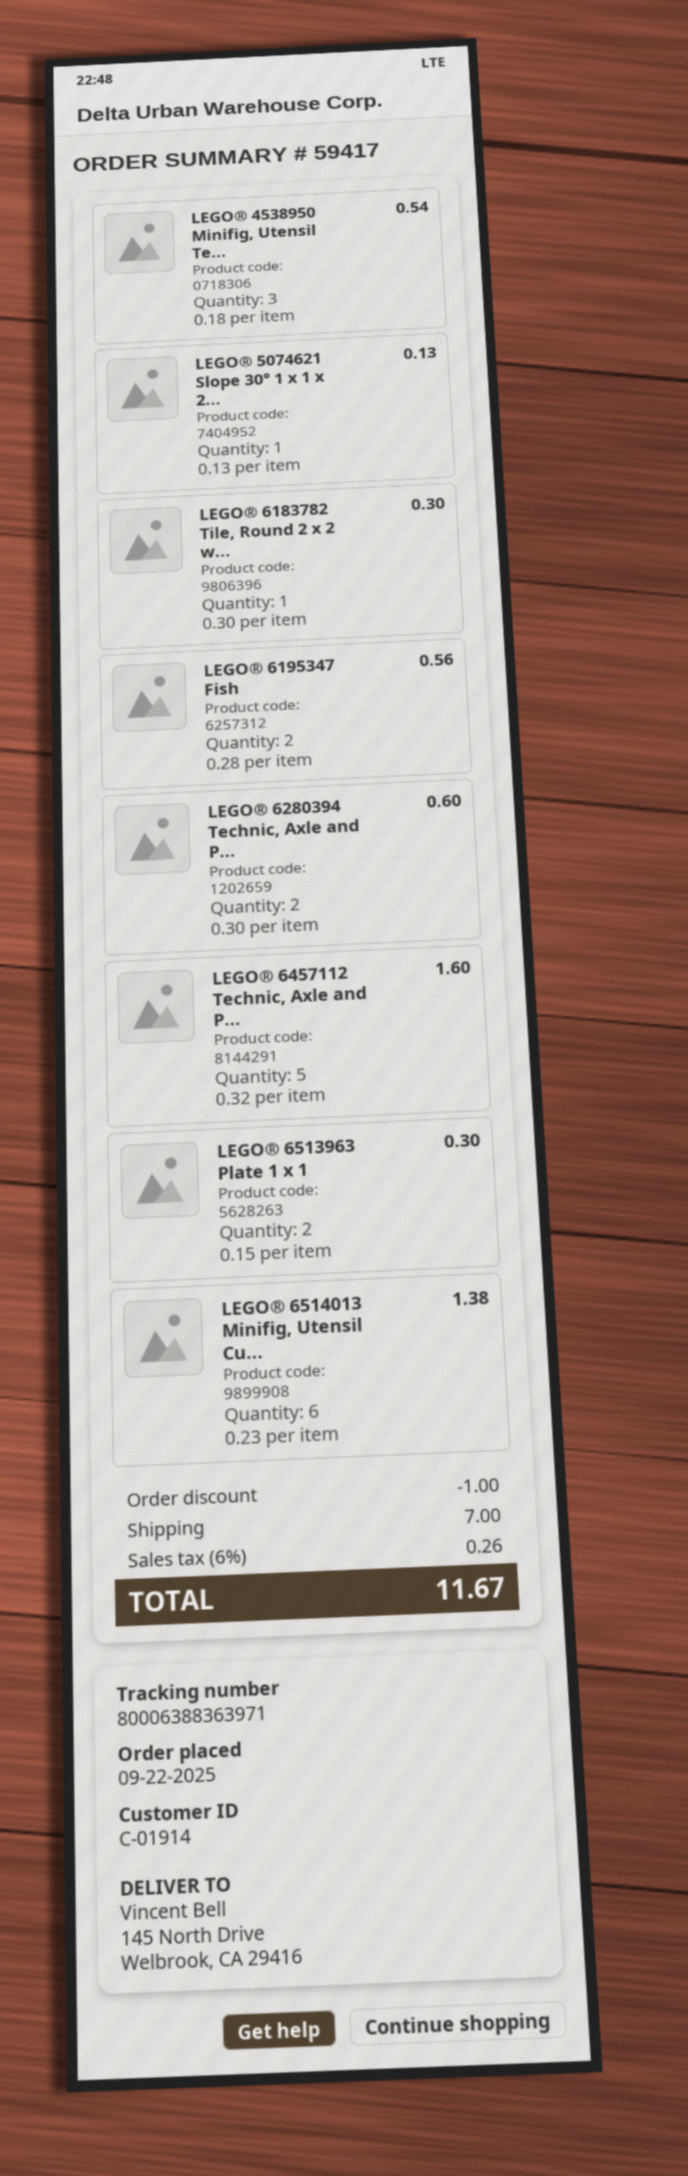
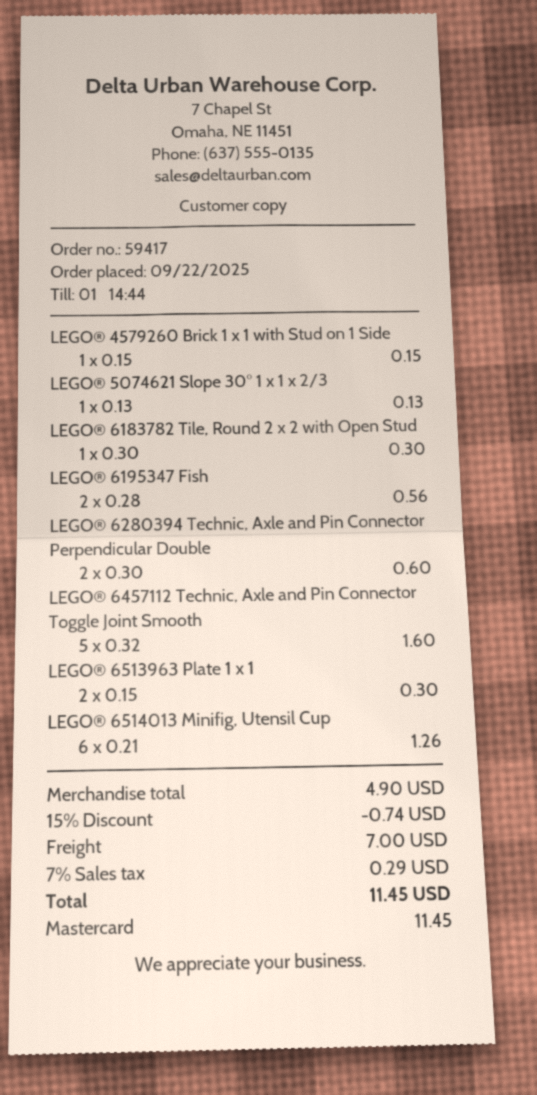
LEGO® 4538950 Minifig, Utensil Te...: 3 x 0.18 = 0.54 -> none
LEGO® 6514013 Minifig, Utensil Cu...: 6 x 0.23 = 1.38 -> 6 x 0.21 = 1.26
LEGO® 4579260 Brick 1 x 1 with Stud on 1 Side: none -> 1 x 0.15 = 0.15
discount: 1.00 -> 0.74
tax: 6% = 0.26 -> 7% = 0.29
total: 11.67 -> 11.45

